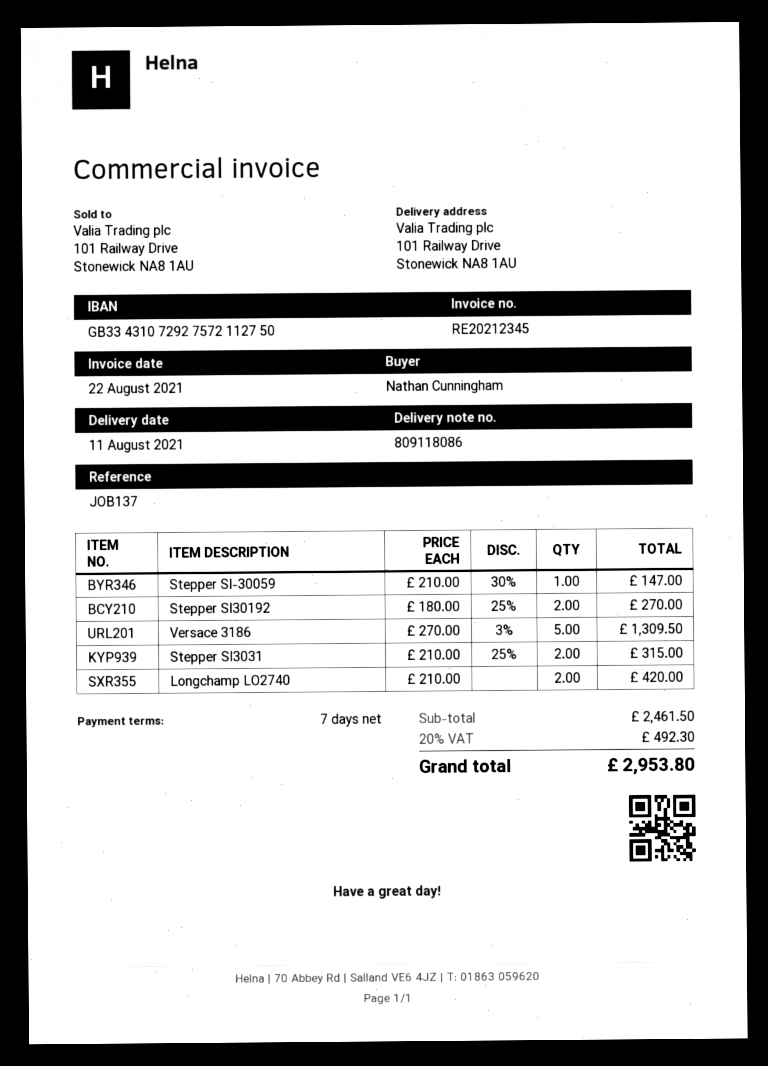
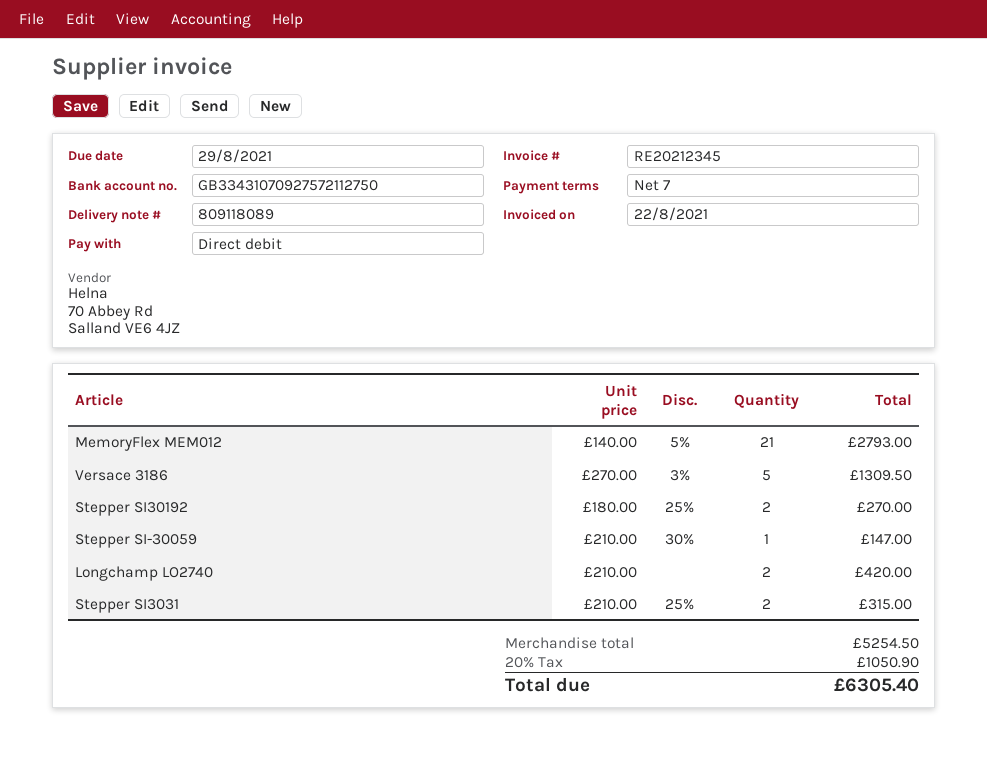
delivery note number: 809118086 -> 809118089
bank account: GB33431072927572112750 -> GB33431070927572112750
MemoryFlex MEM012: none -> 21 x 140.00 - 5% = 2793.00
subtotal: 2461.50 -> 5254.50
tax: 20% = 492.30 -> 20% = 1050.90
total: 2953.80 -> 6305.40

